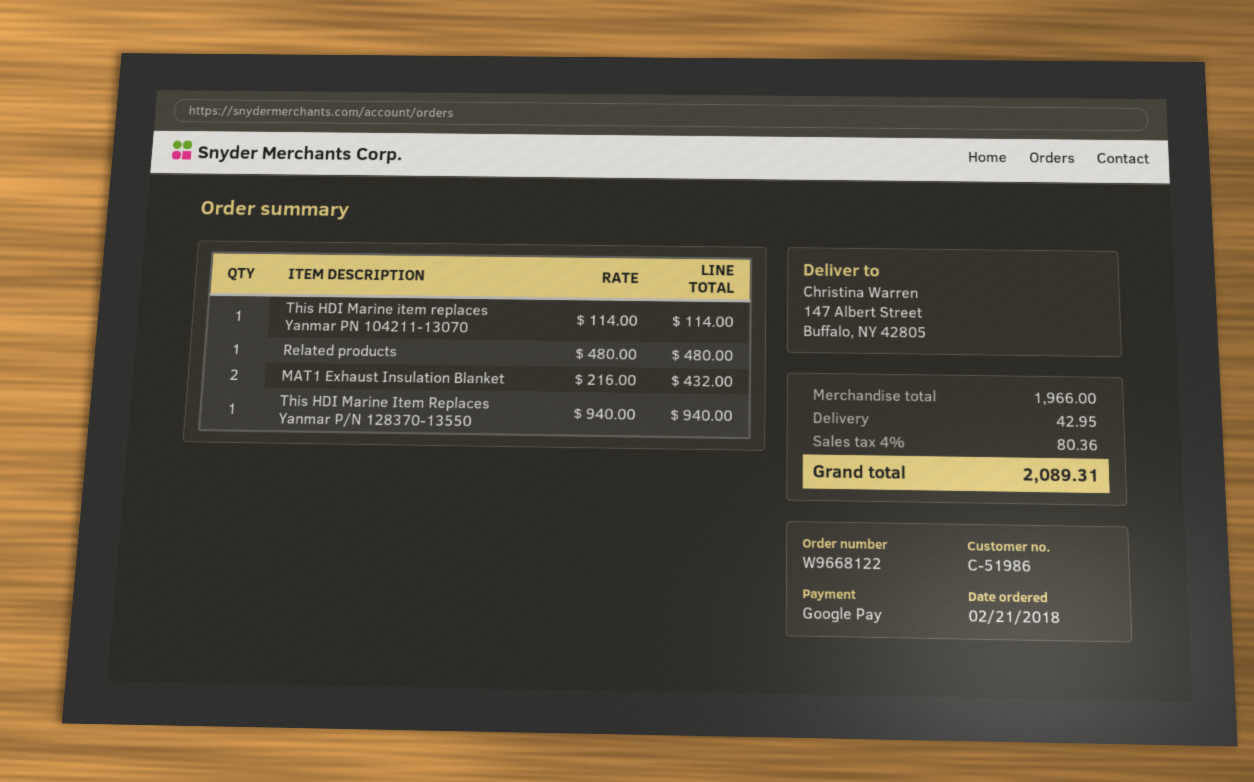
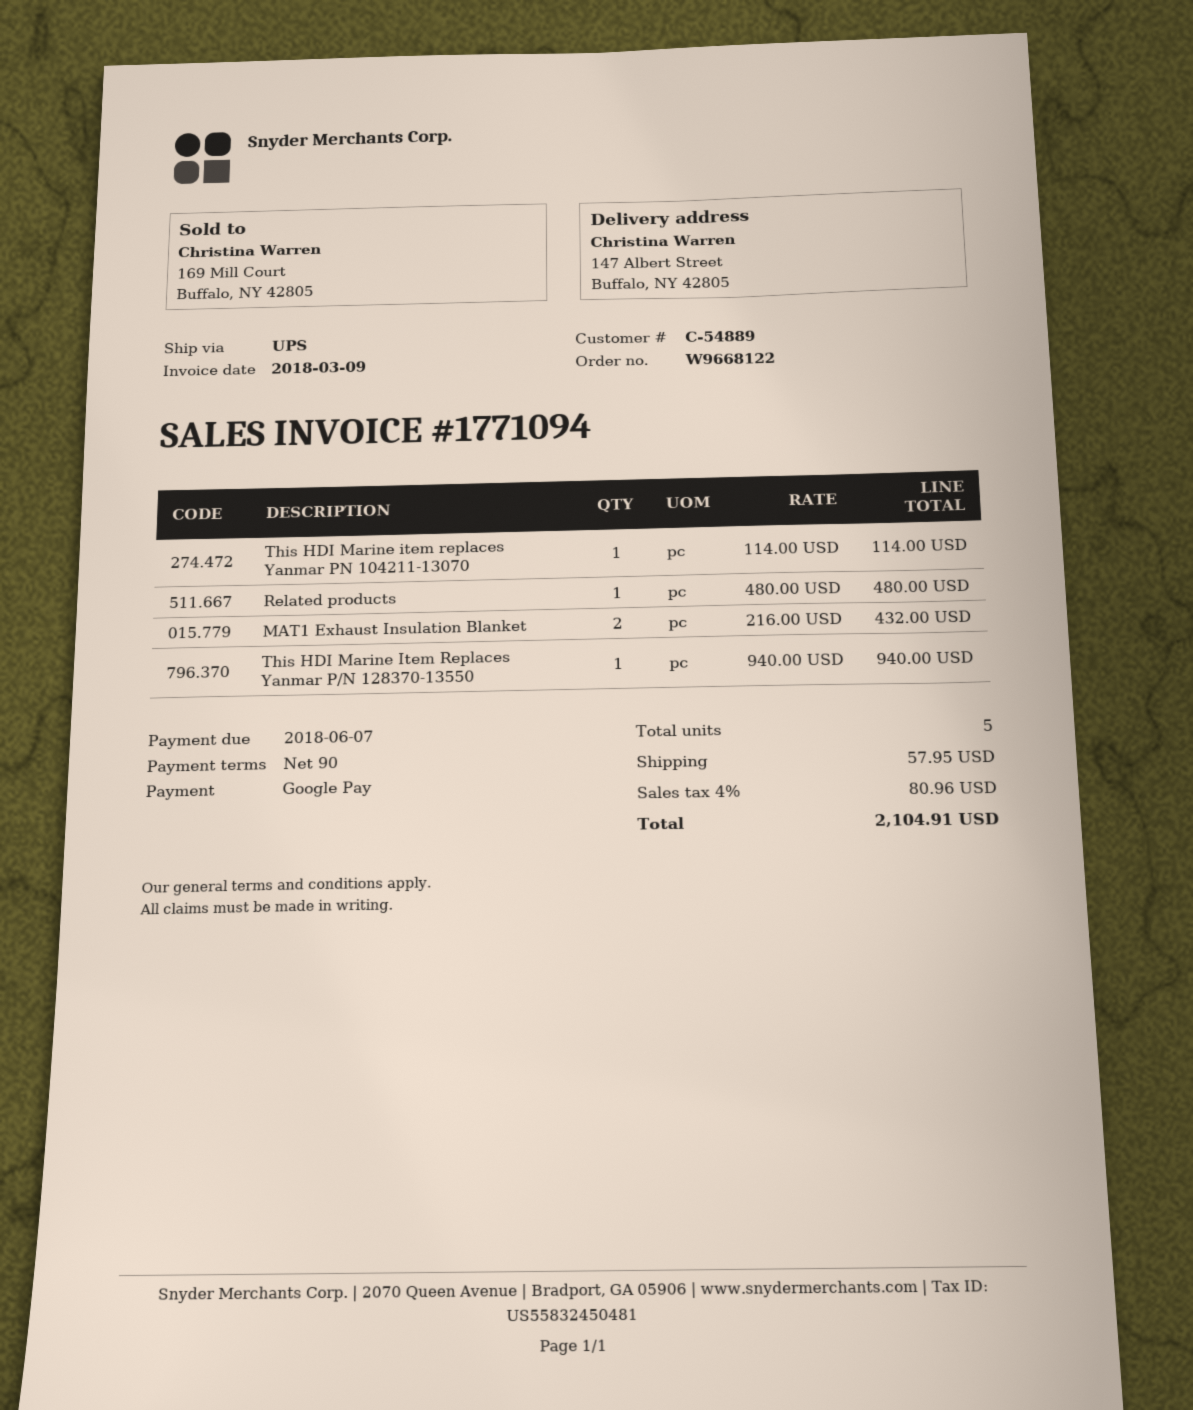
customer number: C-51986 -> C-54889
shipping: 42.95 -> 57.95
tax: 4% = 80.36 -> 4% = 80.96
total: 2089.31 -> 2104.91

